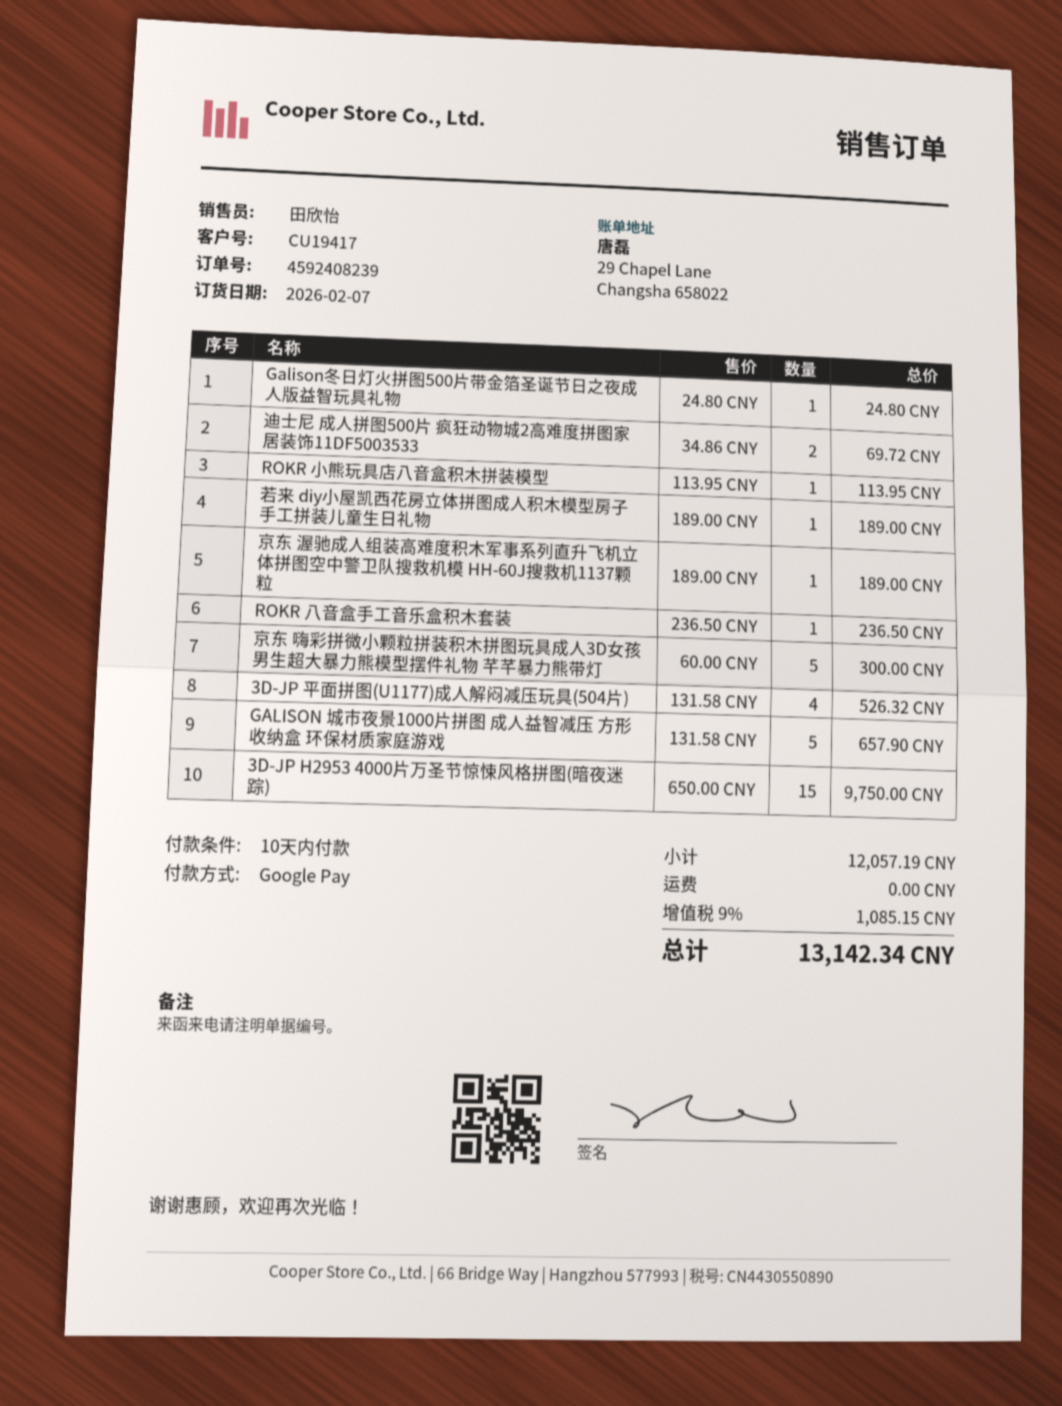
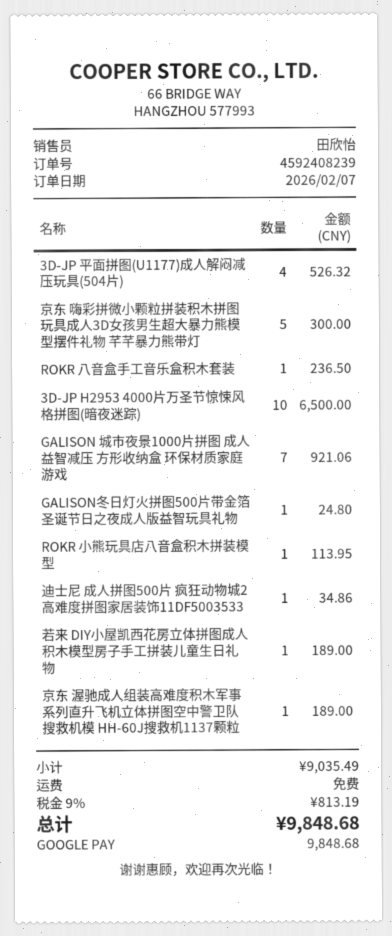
迪士尼 成人拼图500片 疯狂动物城2高难度拼图家居装饰11DF5003533: 2 for 69.72 -> 1 for 34.86
GALISON 城市夜景1000片拼图 成人益智减压 方形收纳盒 环保材质家庭游戏: 5 for 657.90 -> 7 for 921.06
3D-JP H2953 4000片万圣节惊悚风格拼图(暗夜迷踪): 15 for 9750.00 -> 10 for 6500.00
subtotal: 12057.19 -> 9035.49
tax: 9% = 1085.15 -> 9% = 813.19
total: 13142.34 -> 9848.68

